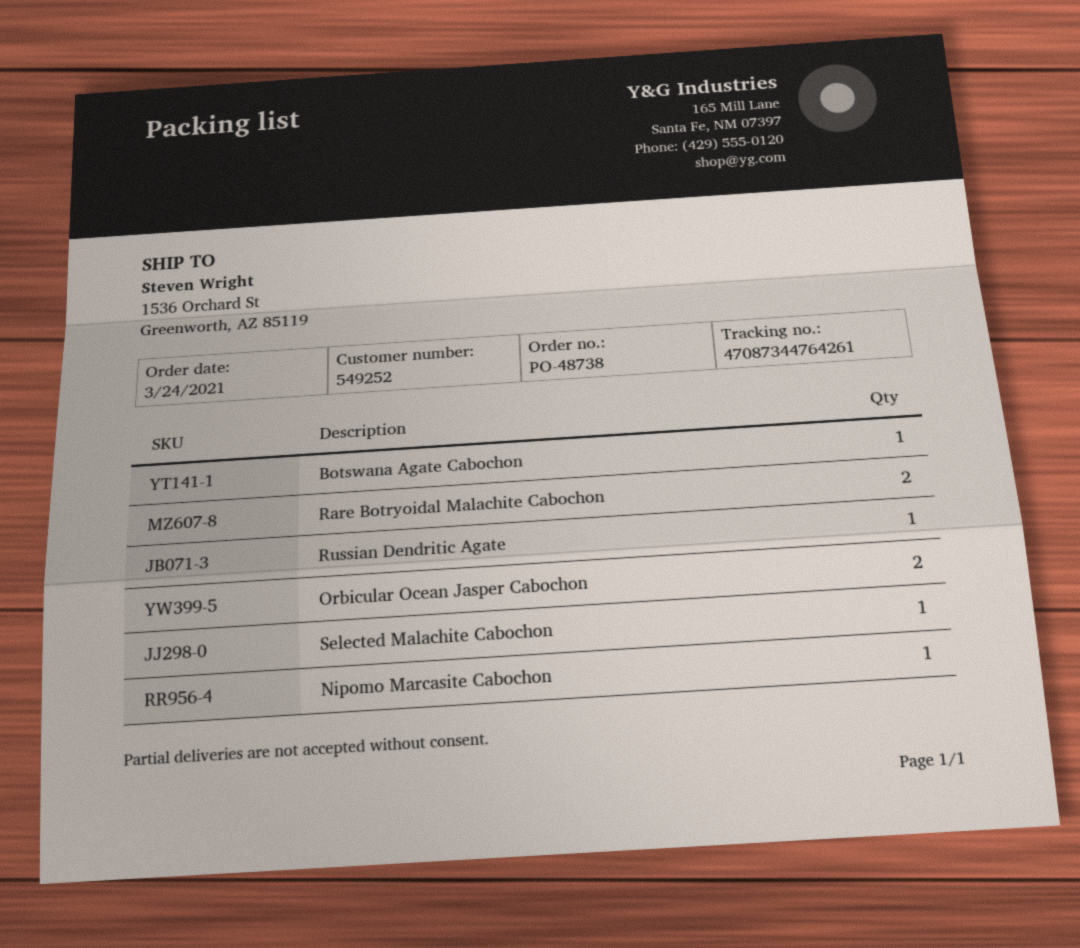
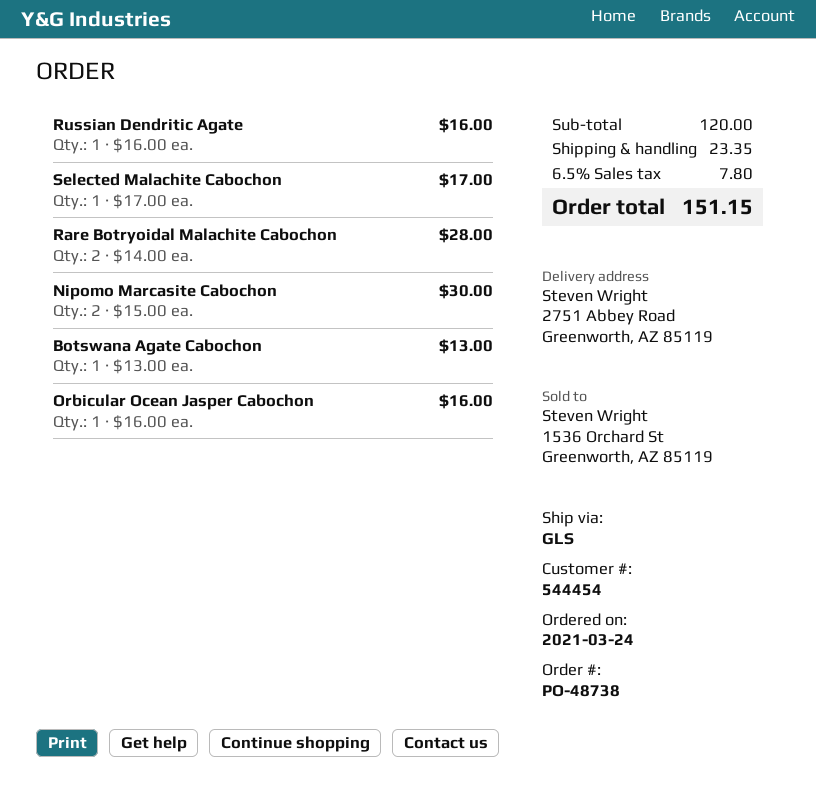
customer number: 549252 -> 544454
ship to: 1536 Orchard St, Greenworth, AZ 85119 -> 2751 Abbey Road, Greenworth, AZ 85119
Orbicular Ocean Jasper Cabochon: 2 -> 1
Nipomo Marcasite Cabochon: 1 -> 2

